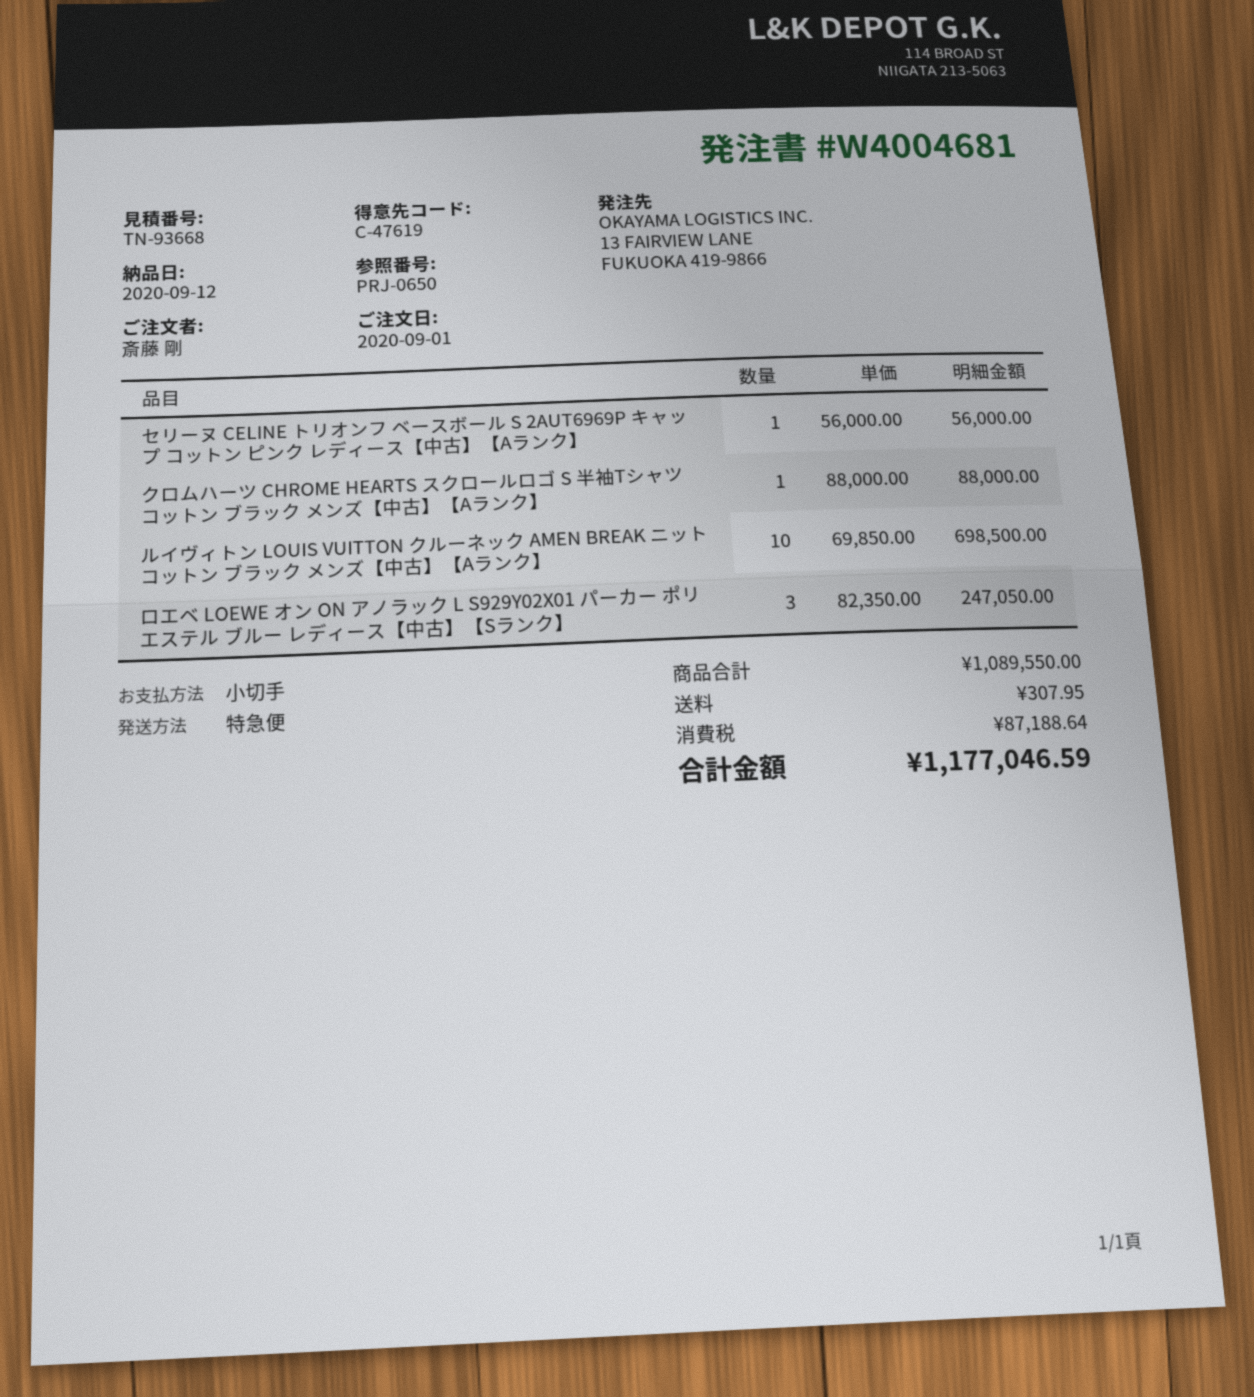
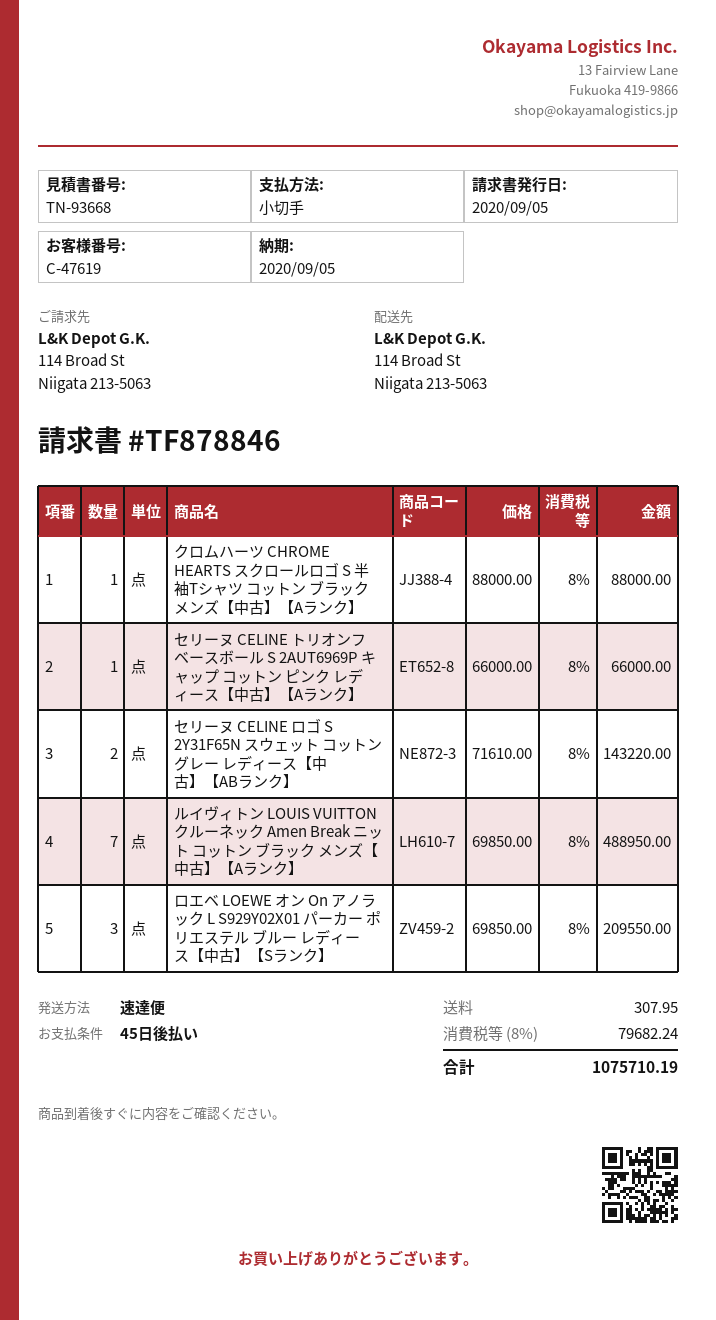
delivery date: 2020-09-12 -> 2020-09-05
セリーヌ CELINE トリオンフ ベースボール S 2AUT6969P キャップ コットン ピンク レディース【中古】【Aランク】: 1 x 56000.00 = 56000.00 -> 1 x 66000.00 = 66000.00
ルイヴィトン LOUIS VUITTON クルーネック AMEN BREAK ニット コットン ブラック メンズ【中古】【Aランク】: 10 x 69850.00 = 698500.00 -> 7 x 69850.00 = 488950.00
ロエベ LOEWE オン ON アノラック L S929Y02X01 パーカー ポリエステル ブルー レディース【中古】【Sランク】: 3 x 82350.00 = 247050.00 -> 3 x 69850.00 = 209550.00
セリーヌ CELINE ロゴ S 2Y31F65N スウェット コットン グレー レディース【中古】【ABランク】: none -> 2 x 71610.00 = 143220.00
tax: 87188.64 -> 79682.24
total: 1177046.59 -> 1075710.19

